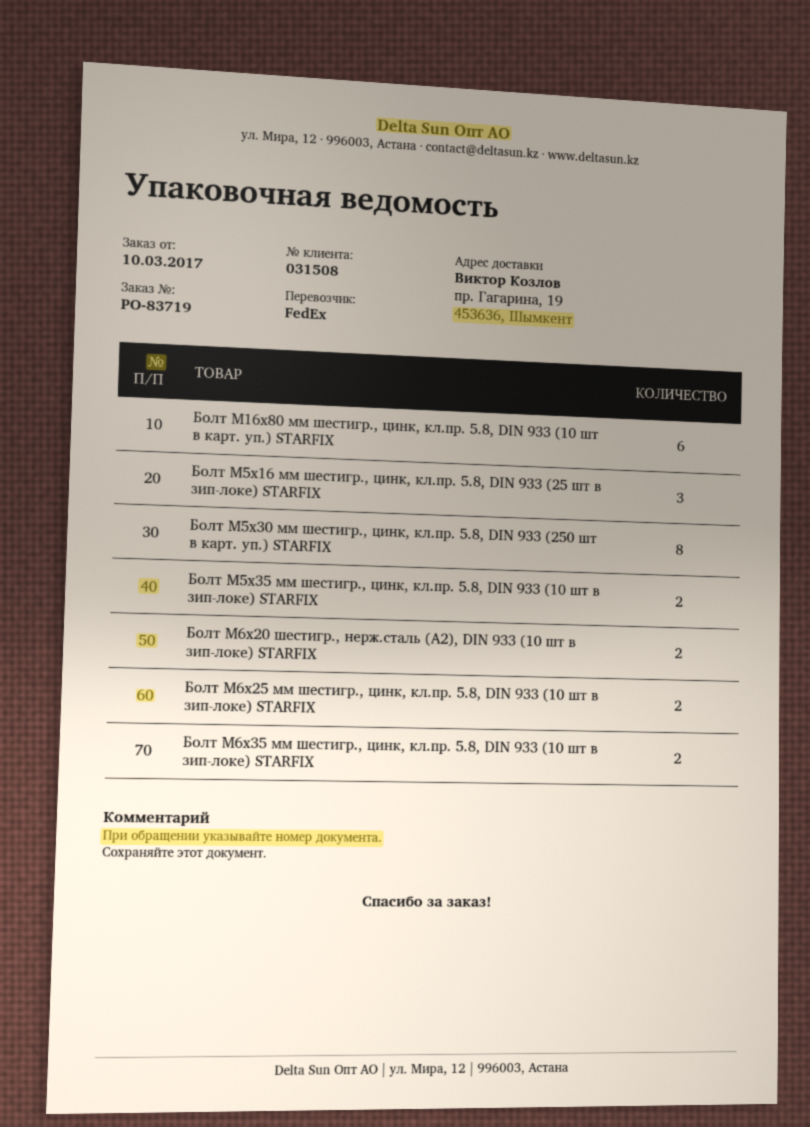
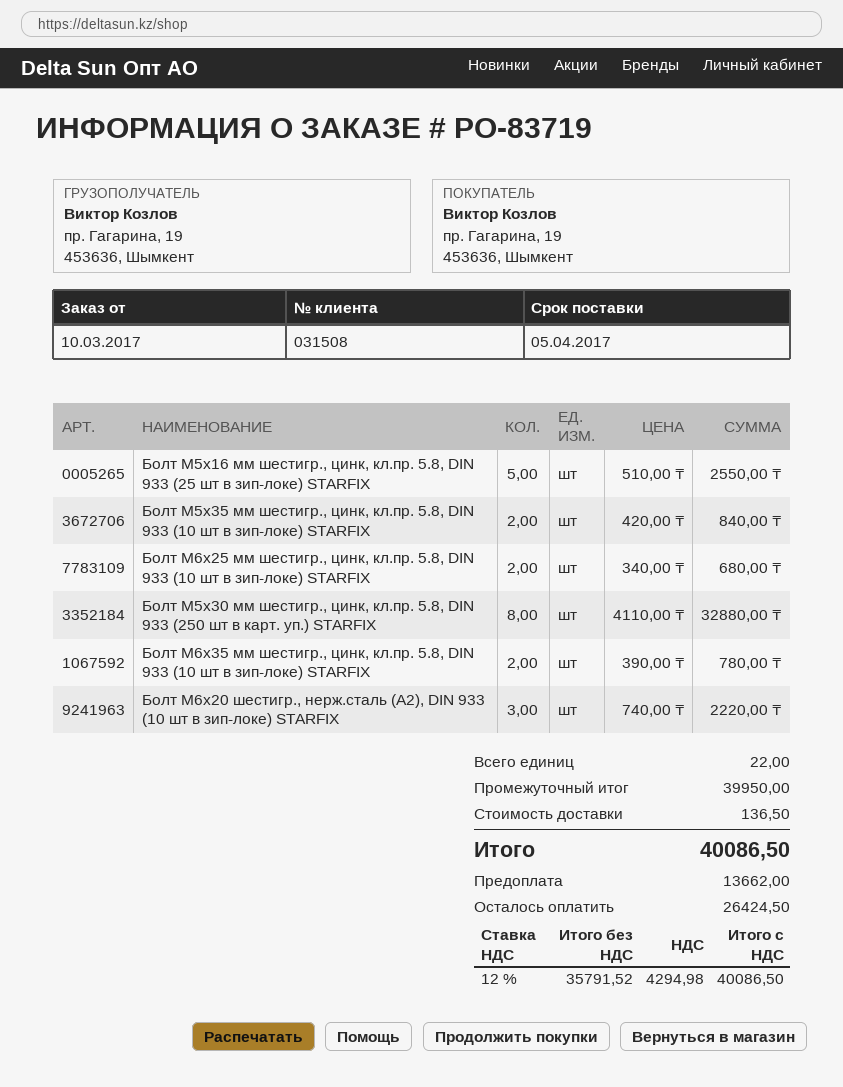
Болт М16х80 мм шестигр., цинк, кл.пр. 5.8, DIN 933 (10 шт в карт. уп.) STARFIX: 6 -> none
Болт М5х16 мм шестигр., цинк, кл.пр. 5.8, DIN 933 (25 шт в зип-локе) STARFIX: 3 -> 5
Болт М6х20 шестигр., нерж.сталь (А2), DIN 933 (10 шт в зип-локе) STARFIX: 2 -> 3

